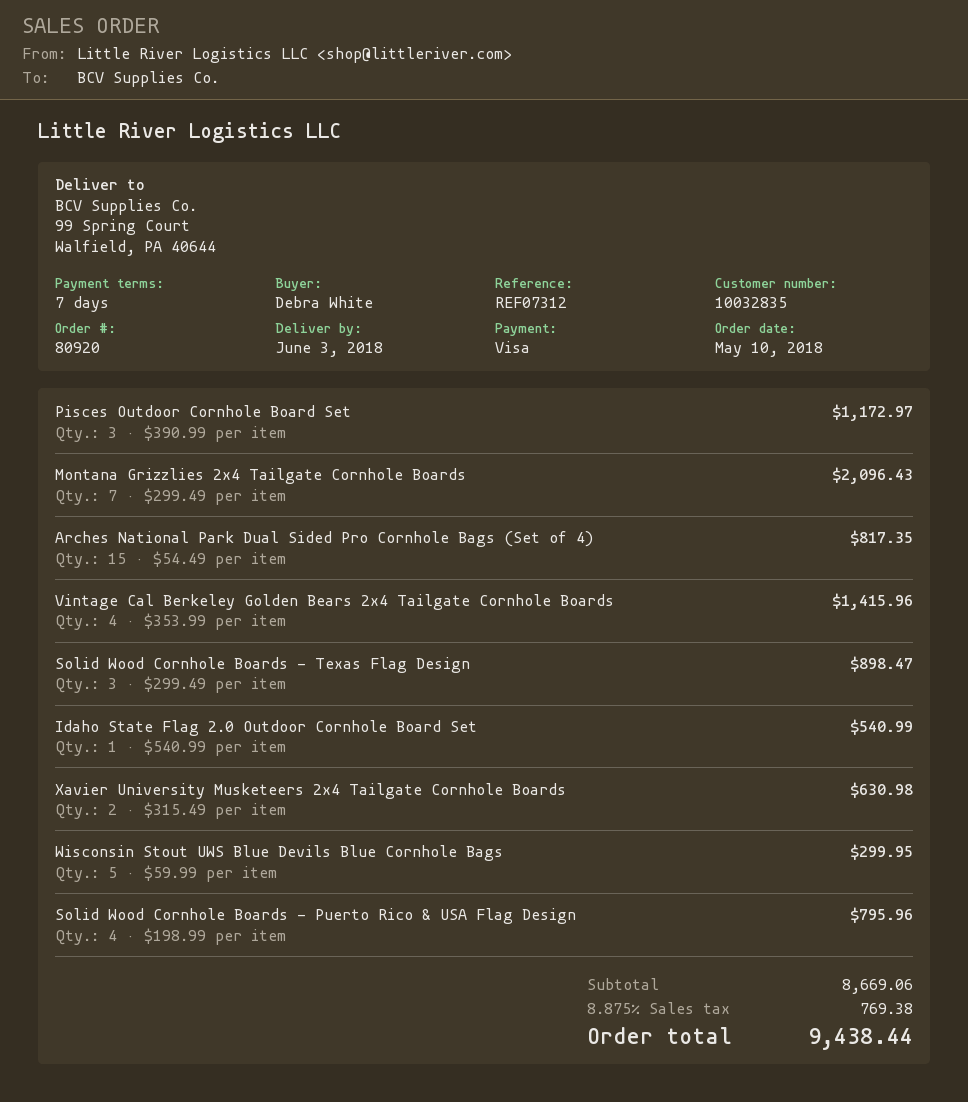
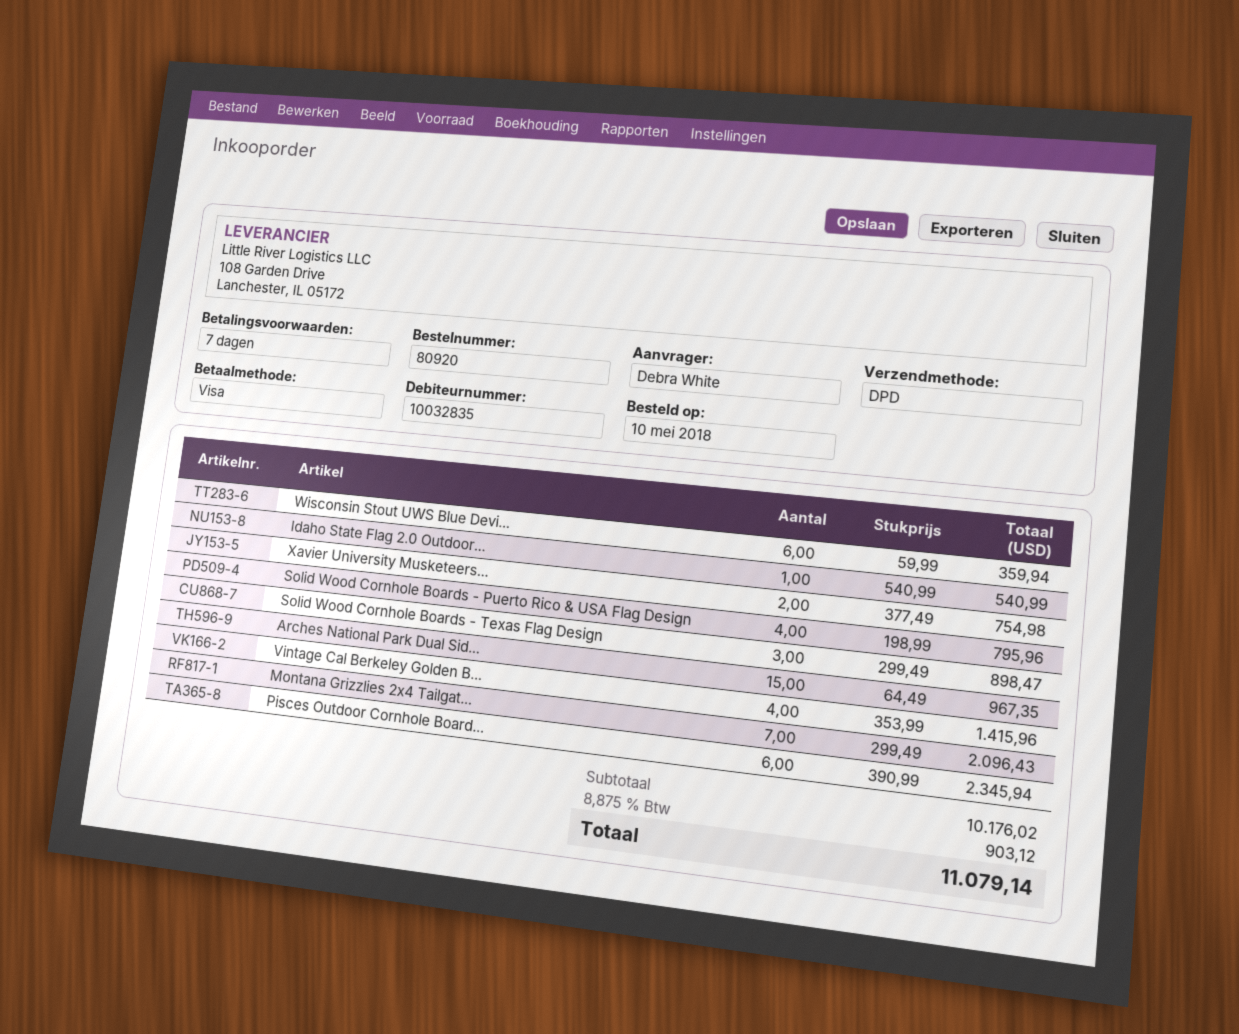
Pisces Outdoor Cornhole Board Set: 3 x 390.99 = 1172.97 -> 6 x 390.99 = 2345.94
Arches National Park Dual Sided Pro Cornhole Bags (Set of 4): 15 x 54.49 = 817.35 -> 15 x 64.49 = 967.35
Xavier University Musketeers 2x4 Tailgate Cornhole Boards: 2 x 315.49 = 630.98 -> 2 x 377.49 = 754.98
Wisconsin Stout UWS Blue Devils Blue Cornhole Bags: 5 x 59.99 = 299.95 -> 6 x 59.99 = 359.94
subtotal: 8669.06 -> 10176.02
tax: 8.875% = 769.38 -> 8.875% = 903.12
total: 9438.44 -> 11079.14

